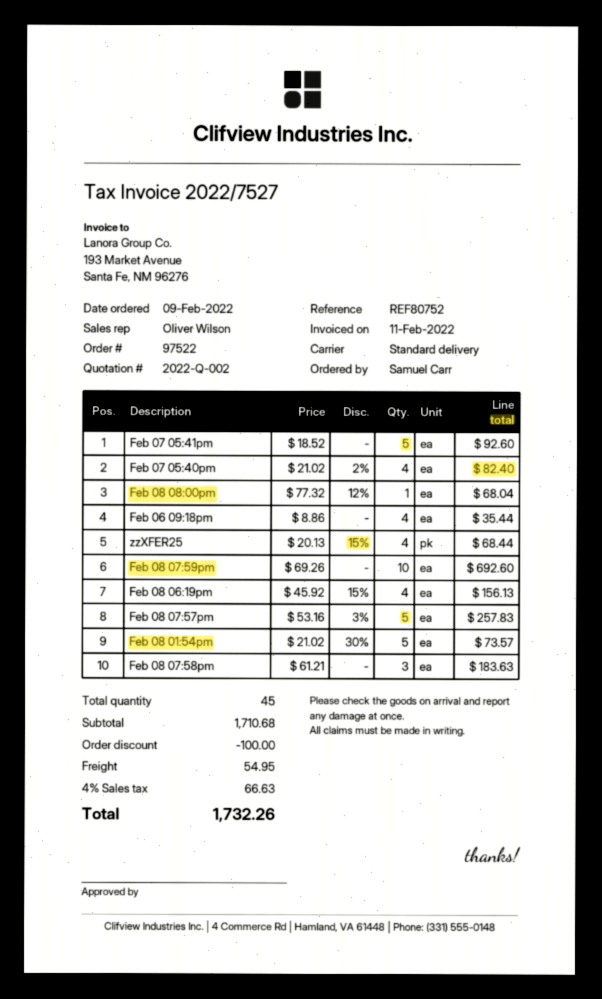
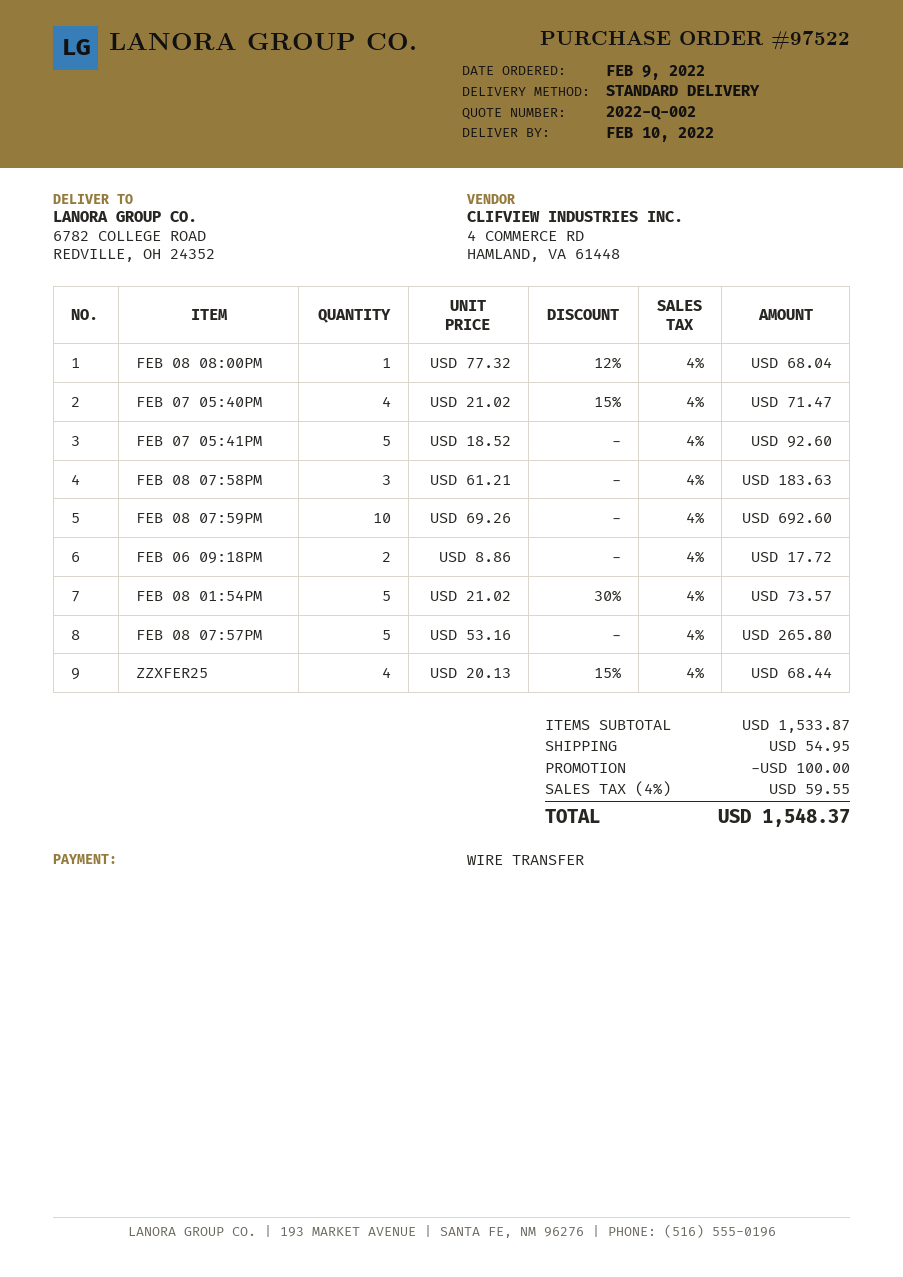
Feb 07 05:40pm: 4 x 21.02 - 2% = 82.40 -> 4 x 21.02 - 15% = 71.47
Feb 06 09:18pm: 4 x 8.86 = 35.44 -> 2 x 8.86 = 17.72
Feb 08 06:19pm: 4 x 45.92 - 15% = 156.13 -> none
Feb 08 07:57pm: 5 x 53.16 - 3% = 257.83 -> 5 x 53.16 = 265.80
subtotal: 1710.68 -> 1533.87
tax: 4% = 66.63 -> 4% = 59.55
total: 1732.26 -> 1548.37

